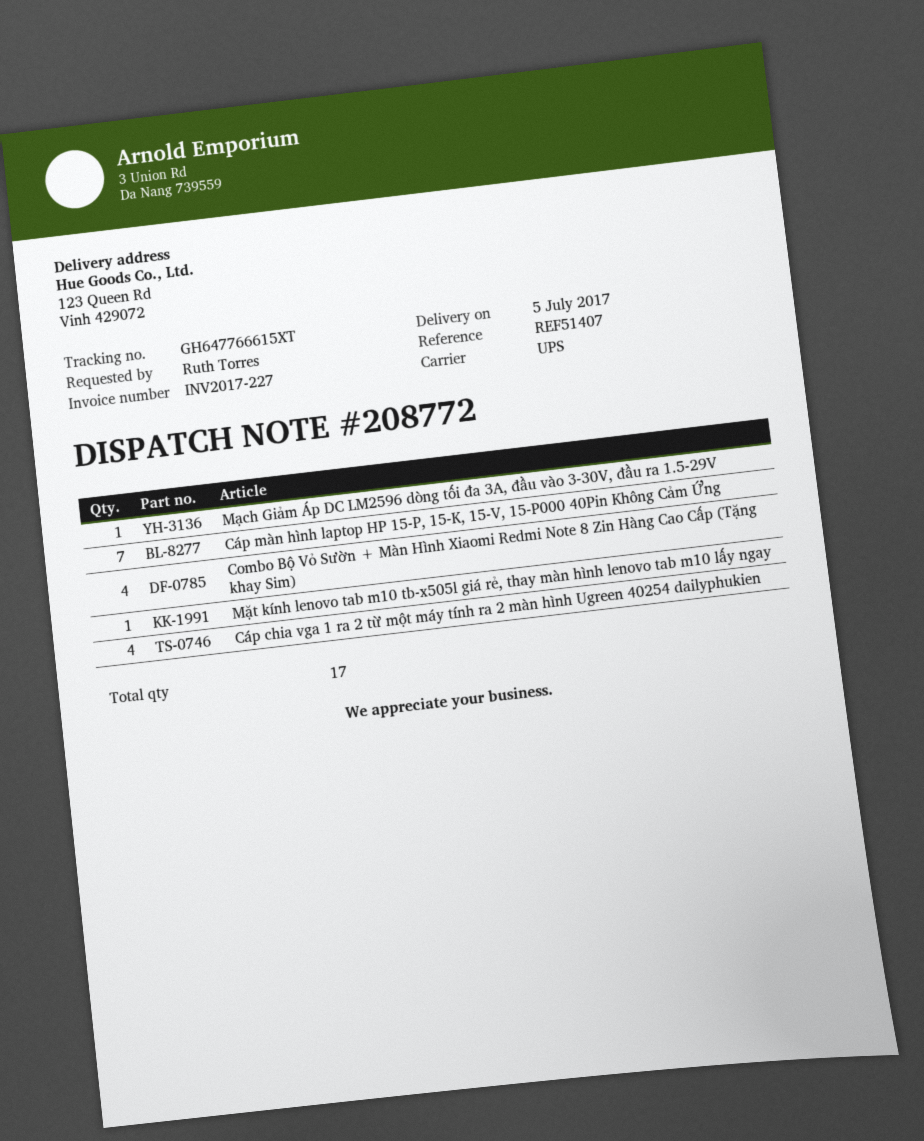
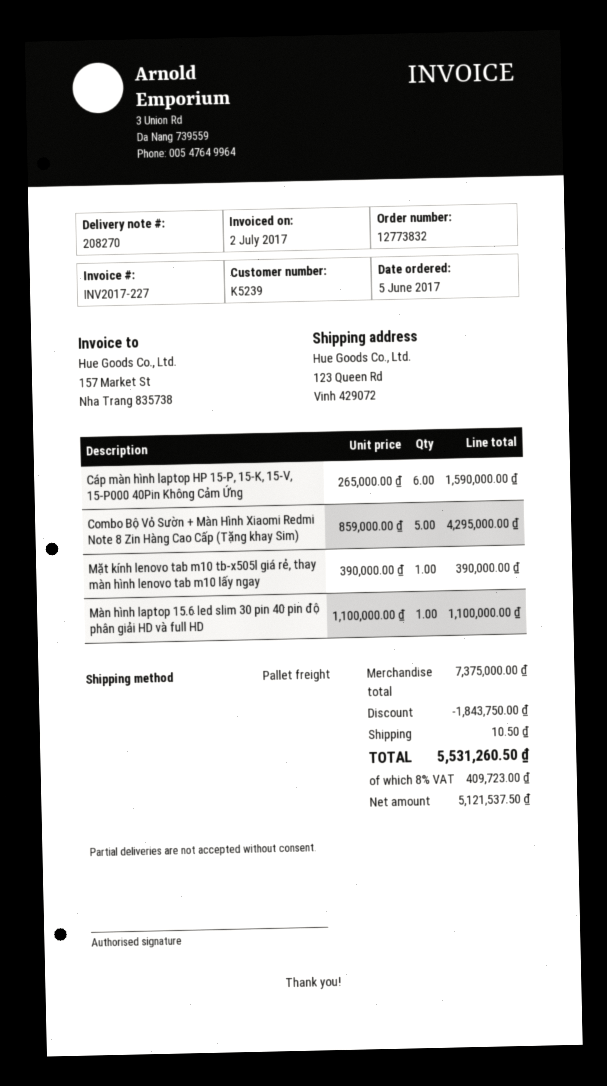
delivery note number: 208772 -> 208270
shipping method: UPS -> pallet freight
Mạch Giảm Áp DC LM2596 dòng tối đa 3A, đầu vào 3-30V, đầu ra 1.5-29V: 1 -> none
Cáp màn hình laptop HP 15-P, 15-K, 15-V, 15-P000 40Pin Không Cảm Ứng: 7 -> 6
Combo Bộ Vỏ Sườn + Màn Hình Xiaomi Redmi Note 8 Zin Hàng Cao Cấp (Tặng khay Sim): 4 -> 5
Cáp chia vga 1 ra 2 từ một máy tính ra 2 màn hình Ugreen 40254 dailyphukien: 4 -> none
Màn hình laptop 15.6 led slim 30 pin 40 pin độ phân giải HD và full HD: none -> 1

